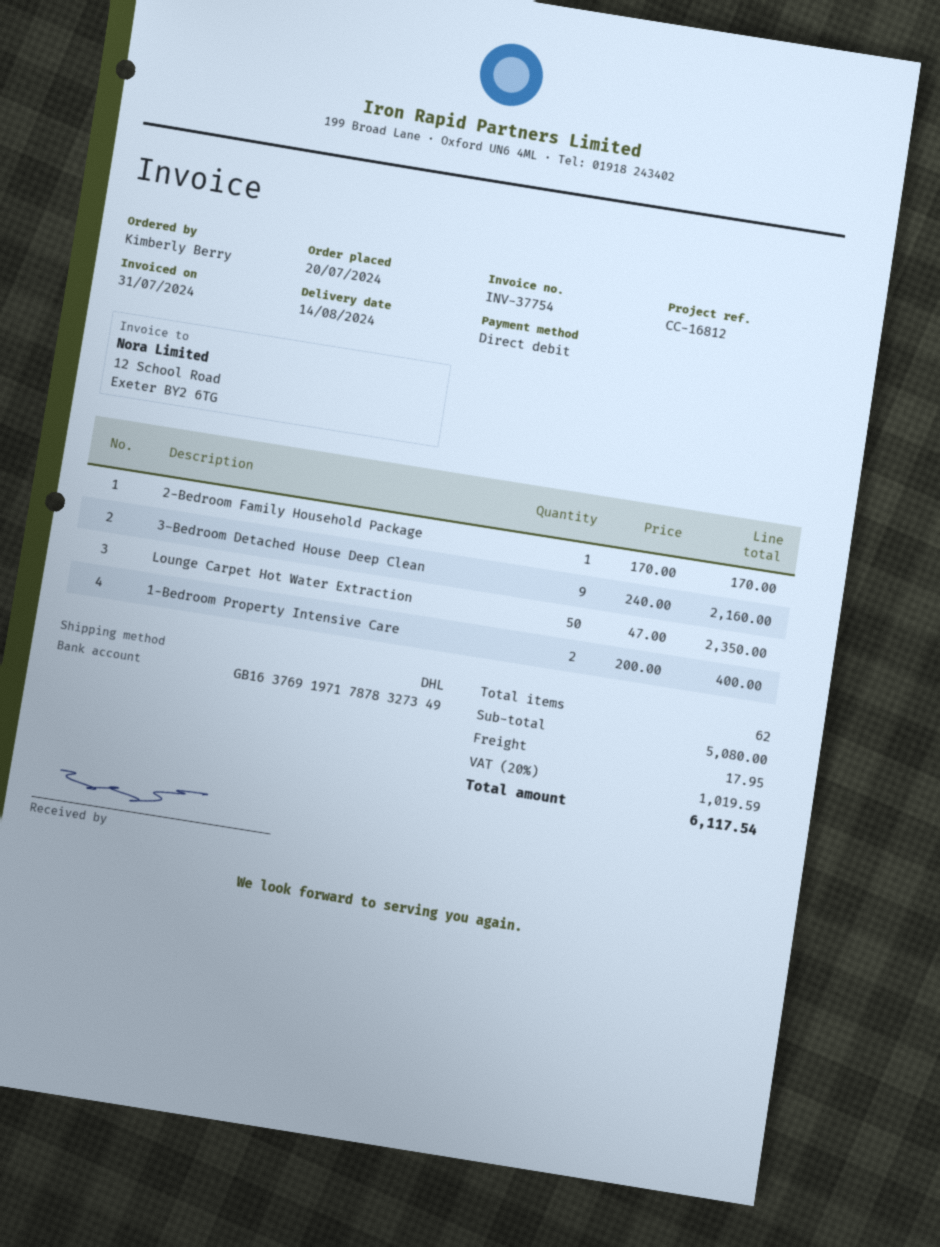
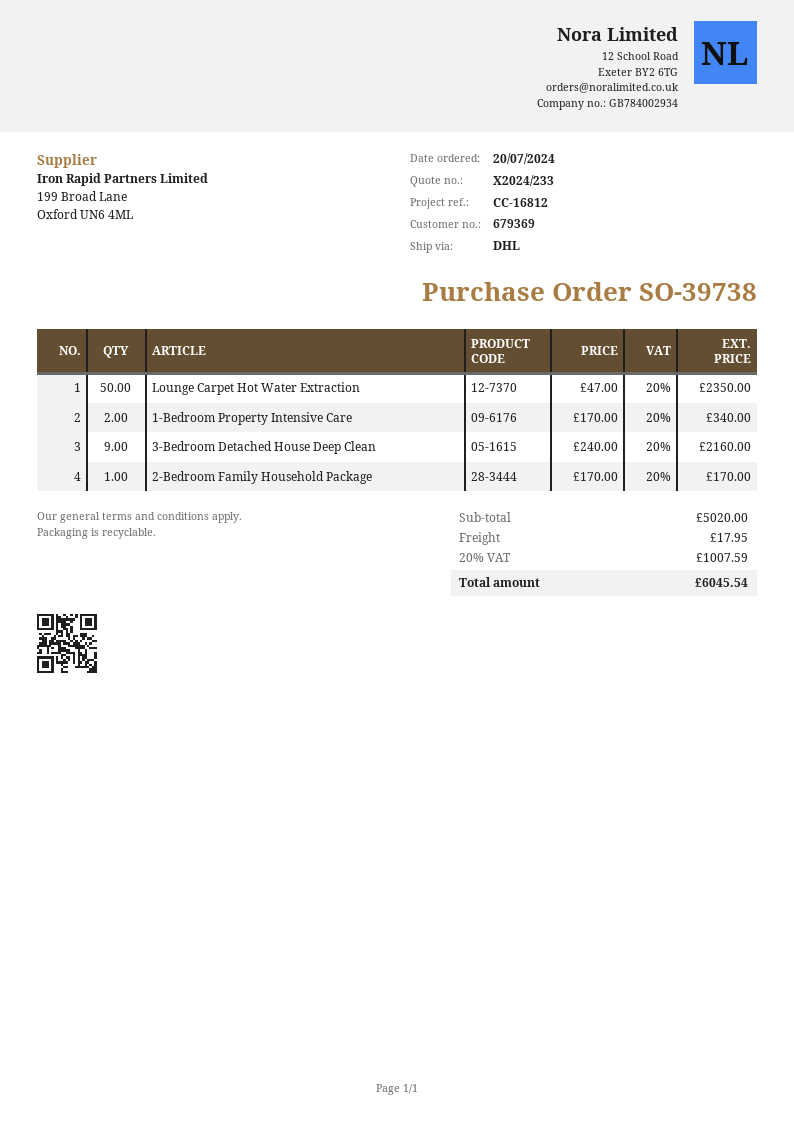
1-Bedroom Property Intensive Care: 2 x 200.00 = 400.00 -> 2 x 170.00 = 340.00
subtotal: 5080.00 -> 5020.00
tax: 20% = 1019.59 -> 20% = 1007.59
total: 6117.54 -> 6045.54

